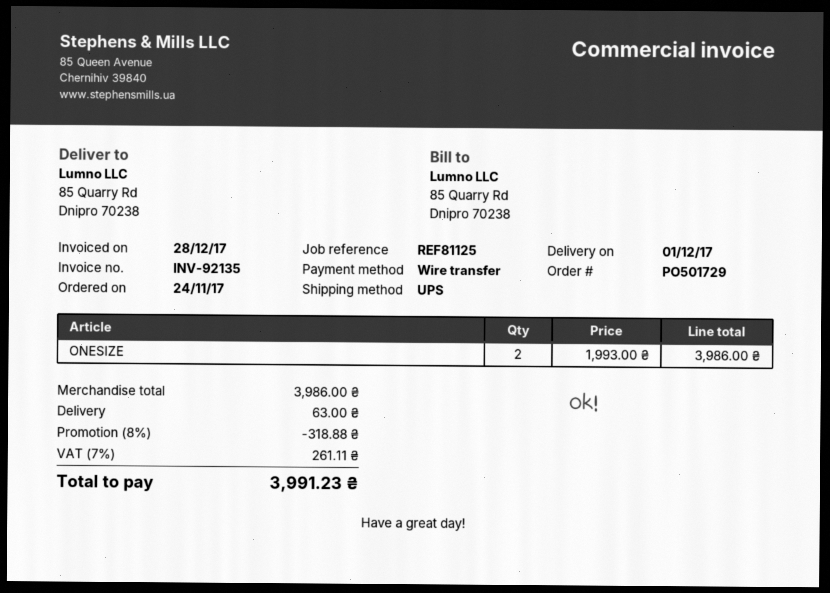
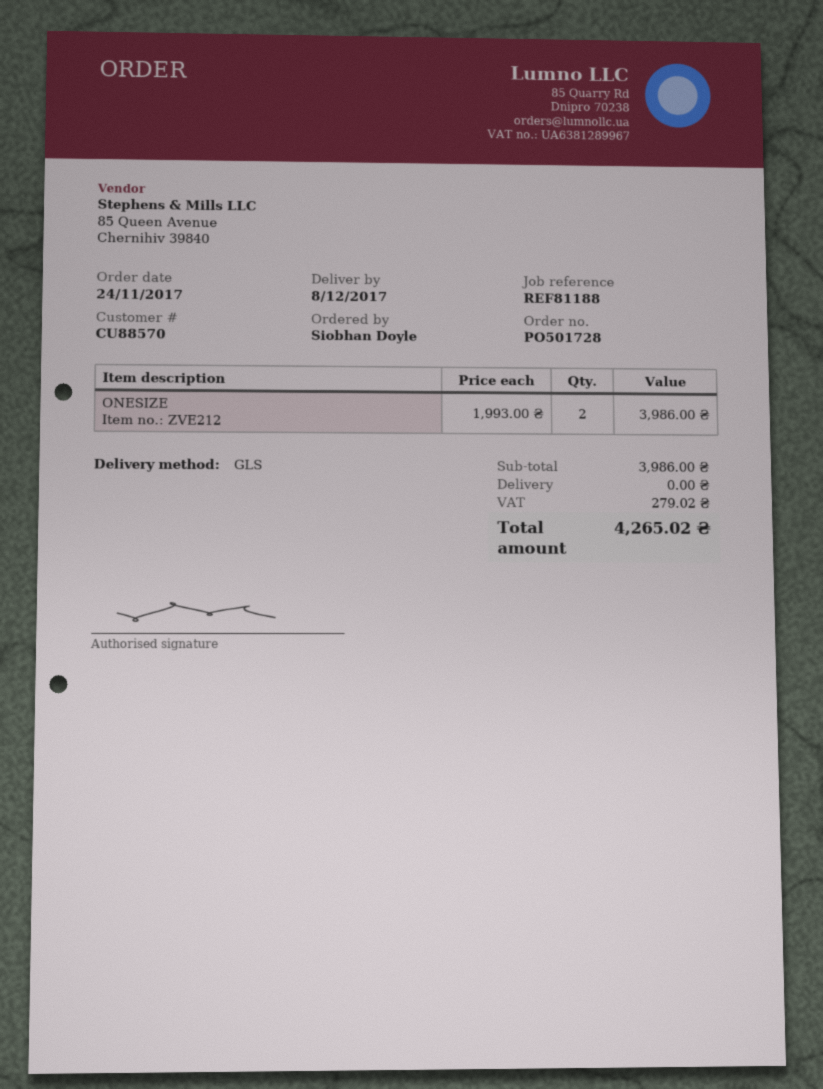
order number: PO501729 -> PO501728
delivery date: 2017-12-01 -> 2017-12-08
reference: REF81125 -> REF81188
shipping method: UPS -> GLS
discount: 8% = 318.88 -> none
shipping: 63.00 -> 0.00
tax: 261.11 -> 279.02
total: 3991.23 -> 4265.02

